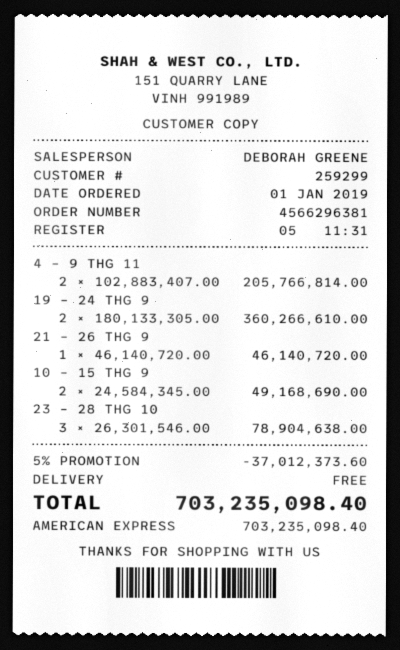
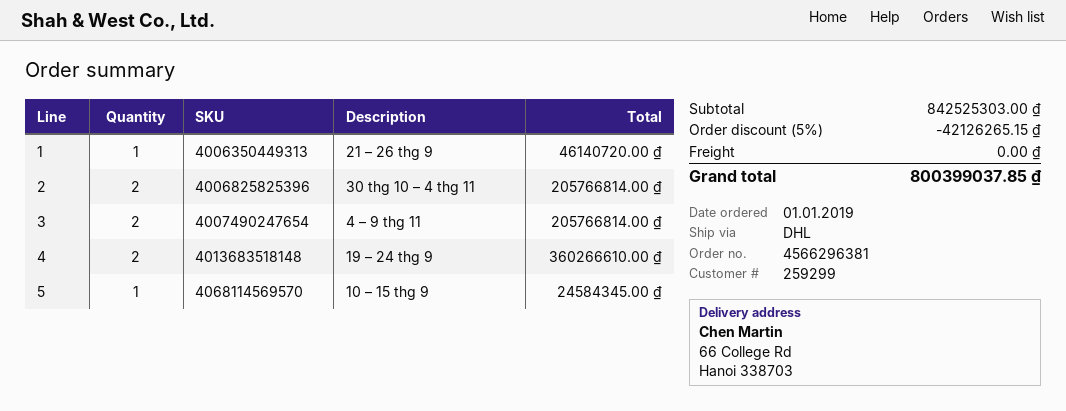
10 – 15 THG 9: 2 for 49168690.00 -> 1 for 24584345.00
23 – 28 THG 10: 3 for 78904638.00 -> none
30 thg 10 – 4 thg 11: none -> 2 for 205766814.00
discount: 5% = 37012373.60 -> 5% = 42126265.15
total: 703235098.40 -> 800399037.85

